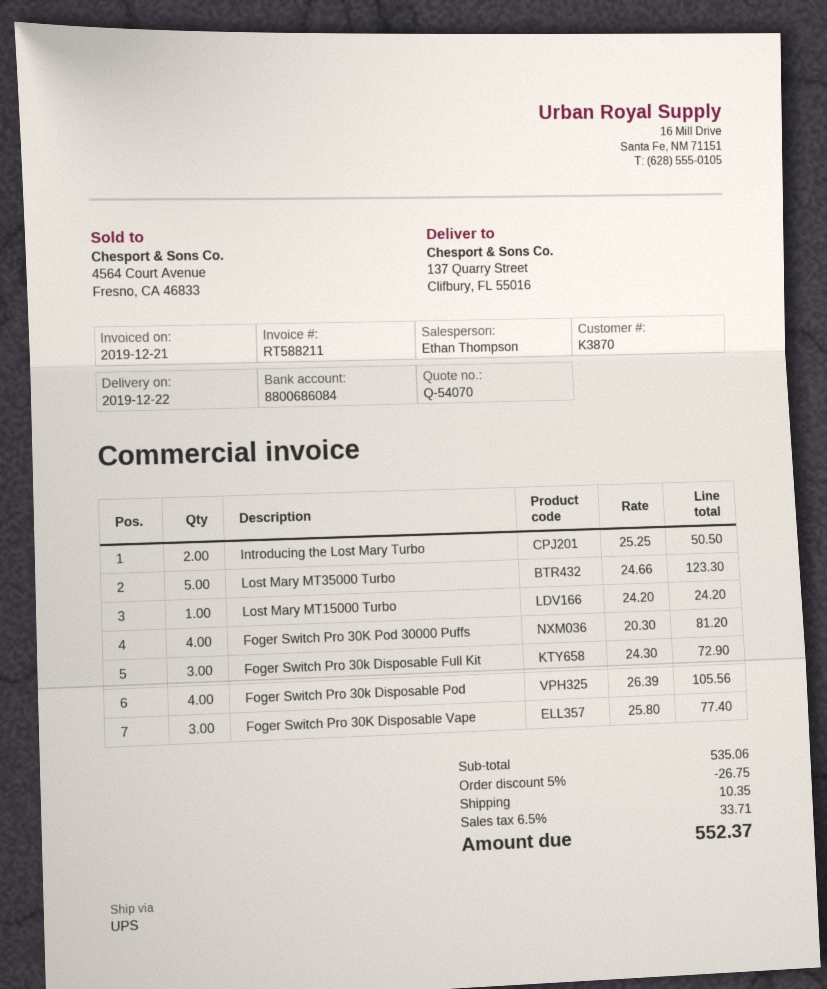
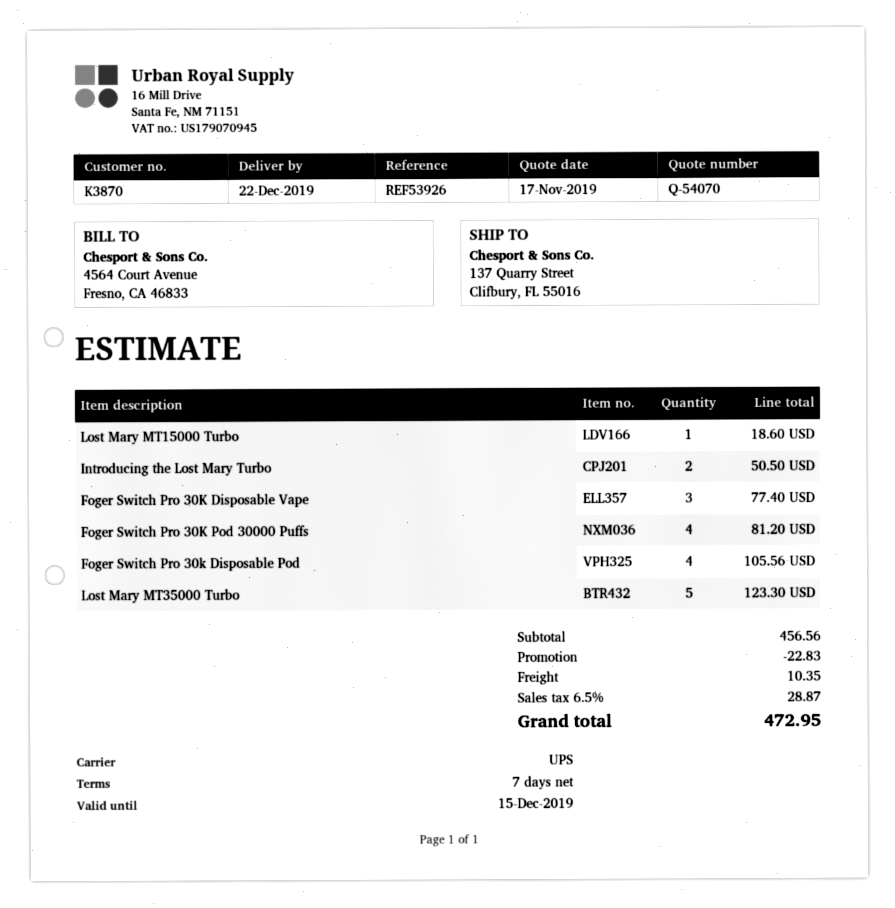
Lost Mary MT15000 Turbo: 1 for 24.20 -> 1 for 18.60
Foger Switch Pro 30k Disposable Full Kit: 3 for 72.90 -> none
subtotal: 535.06 -> 456.56
discount: 26.75 -> 22.83
tax: 6.5% = 33.71 -> 6.5% = 28.87
total: 552.37 -> 472.95

